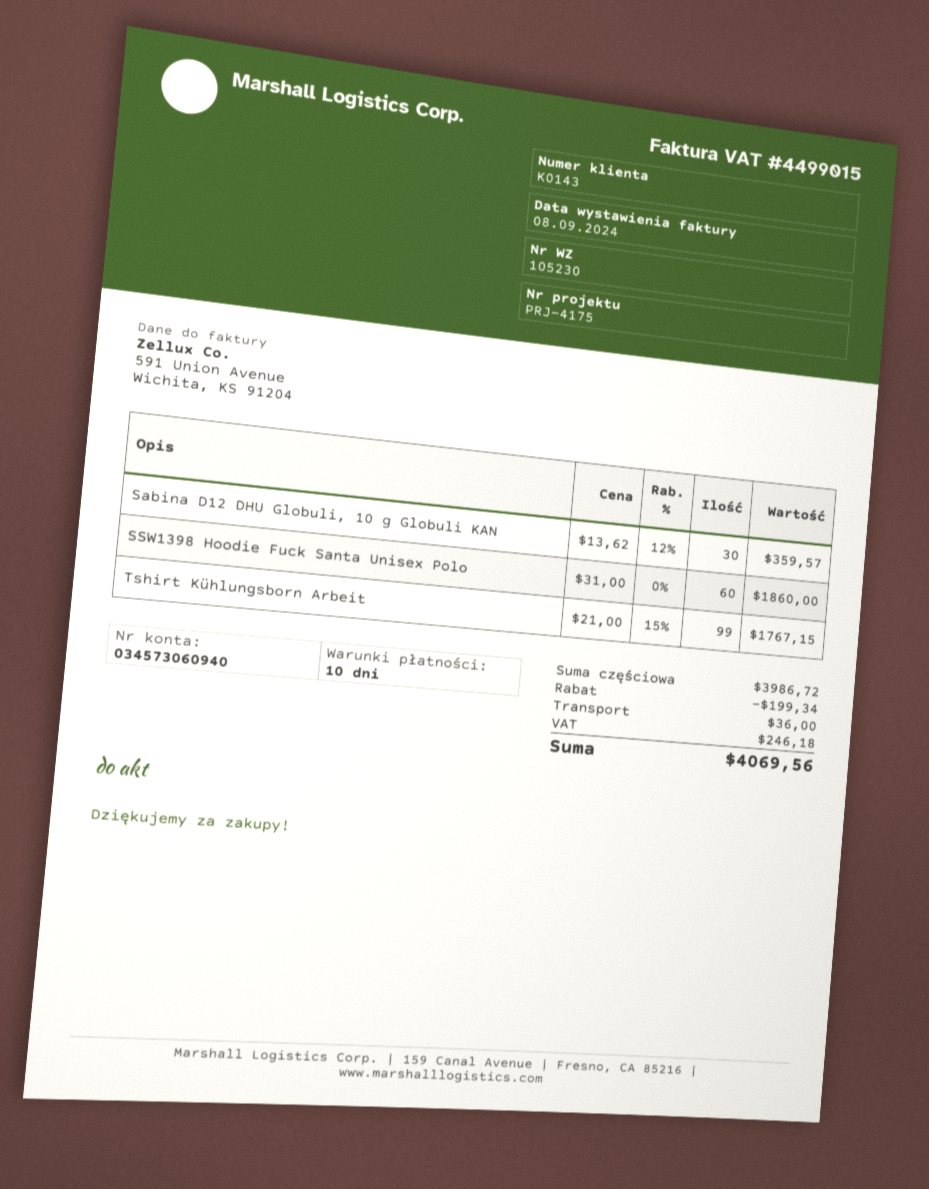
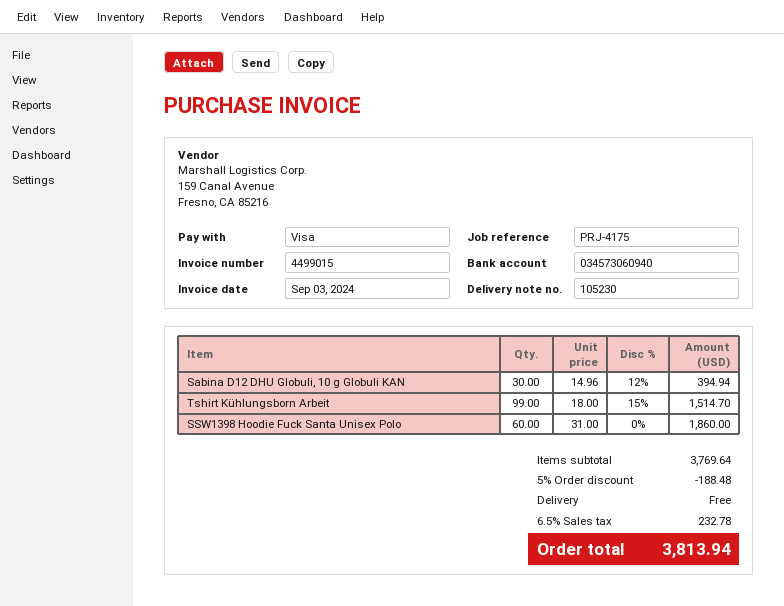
invoice date: 2024-09-08 -> 2024-09-03
Sabina D12 DHU Globuli, 10 g Globuli KAN: 30 x 13.62 - 12% = 359.57 -> 30 x 14.96 - 12% = 394.94
Tshirt Kühlungsborn Arbeit: 99 x 21.00 - 15% = 1767.15 -> 99 x 18.00 - 15% = 1514.70
subtotal: 3986.72 -> 3769.64
discount: 199.34 -> 188.48
shipping: 36.00 -> 0.00
tax: 246.18 -> 232.78
total: 4069.56 -> 3813.94

